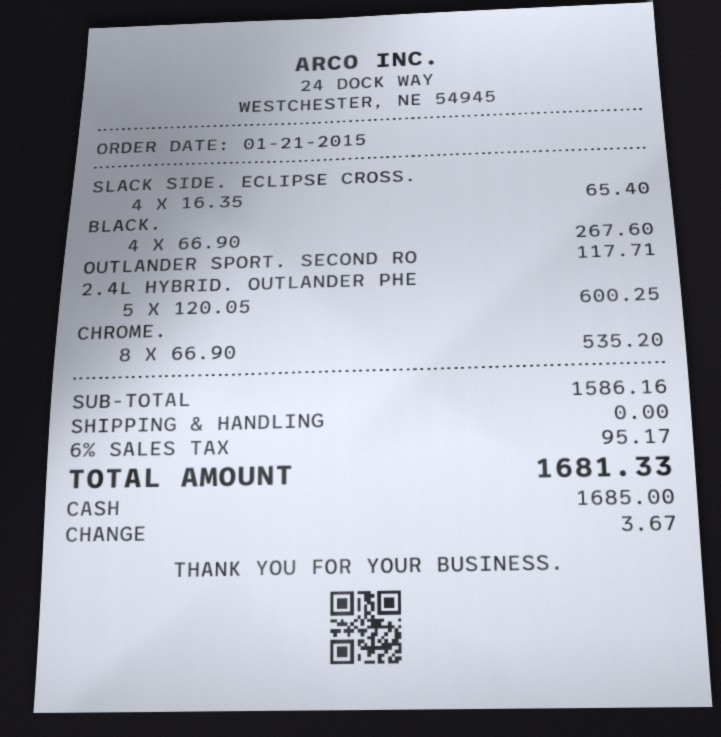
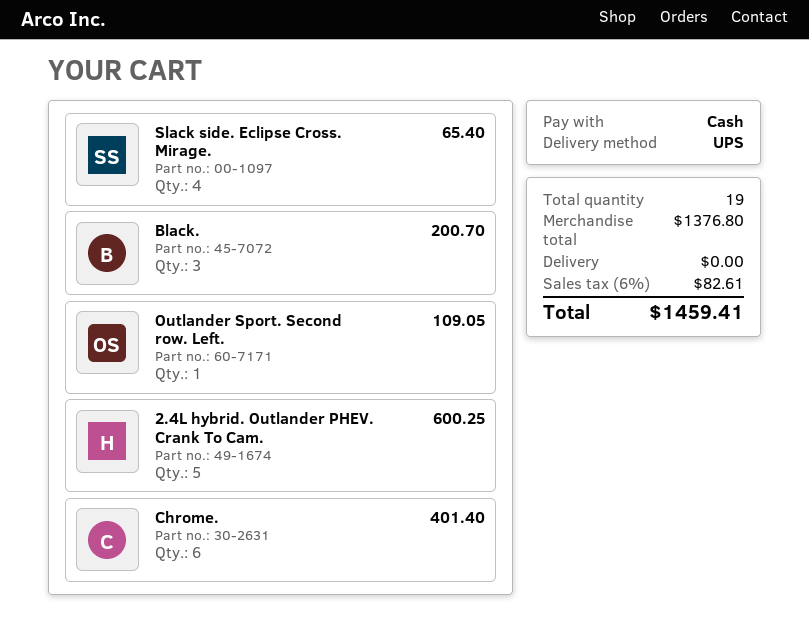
BLACK.: 4 for 267.60 -> 3 for 200.70
OUTLANDER SPORT. SECOND RO: 1 for 117.71 -> 1 for 109.05
CHROME.: 8 for 535.20 -> 6 for 401.40
subtotal: 1586.16 -> 1376.80
tax: 6% = 95.17 -> 6% = 82.61
total: 1681.33 -> 1459.41

